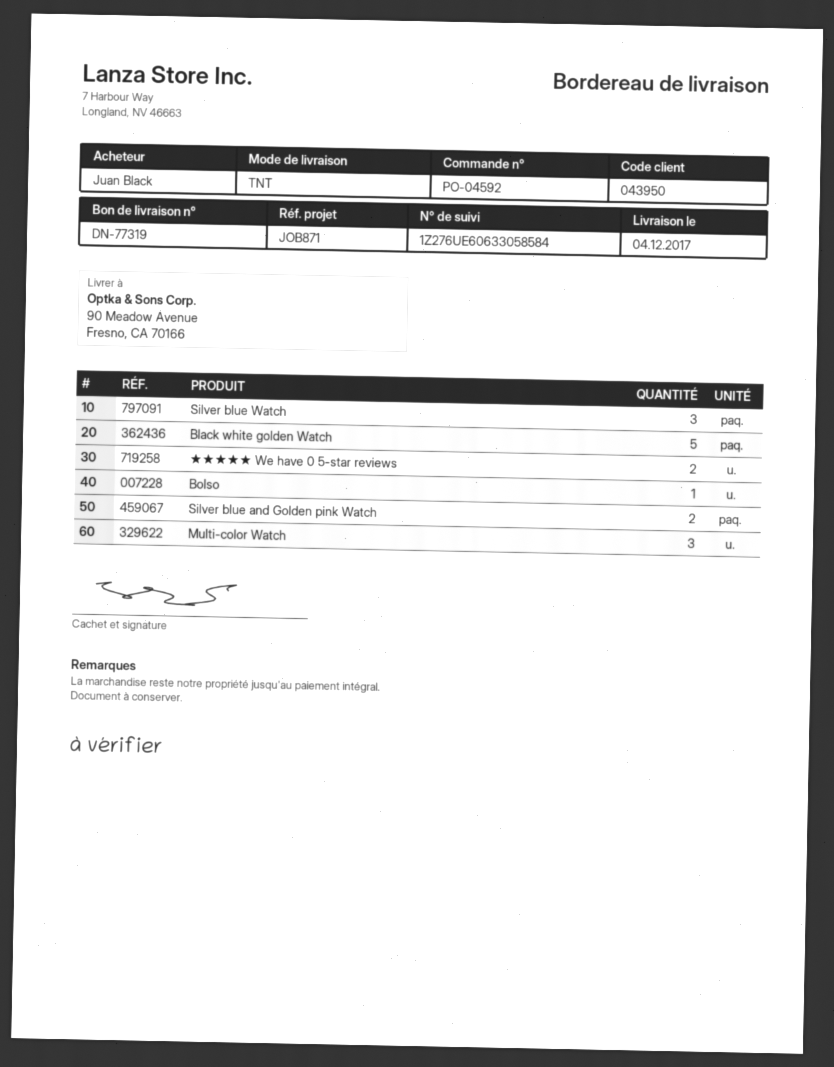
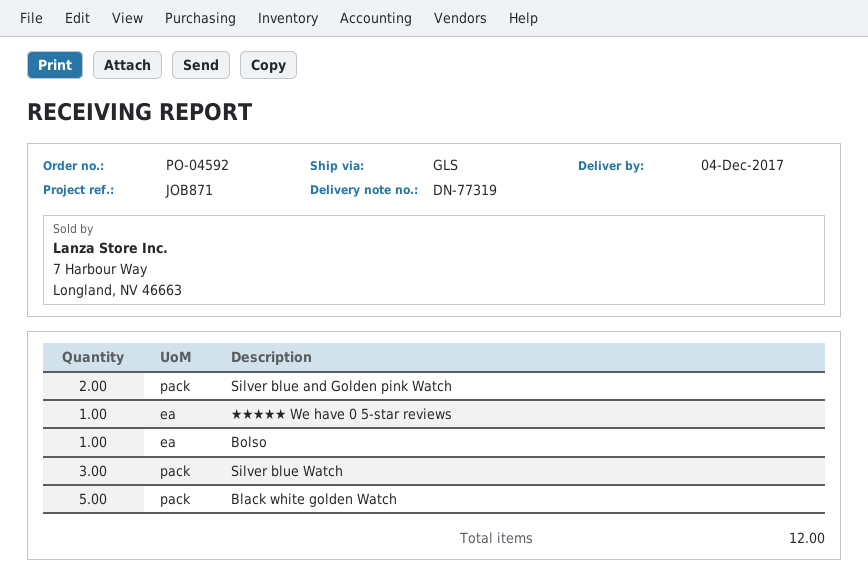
shipping method: TNT -> GLS
★★★★★ We have 0 5-star reviews: 2 -> 1
Multi-color Watch: 3 -> none

